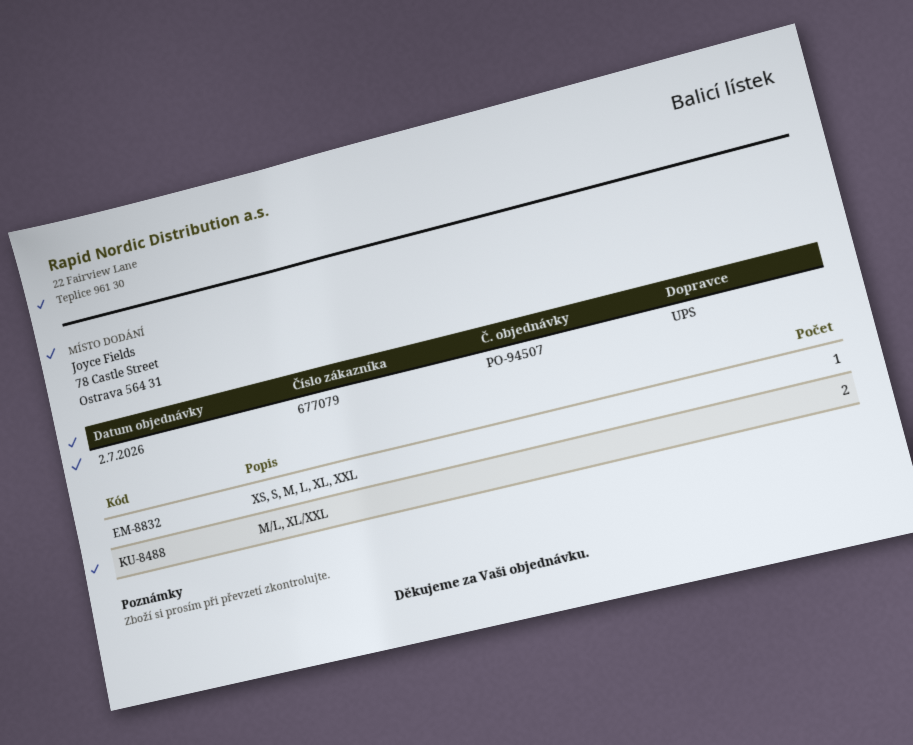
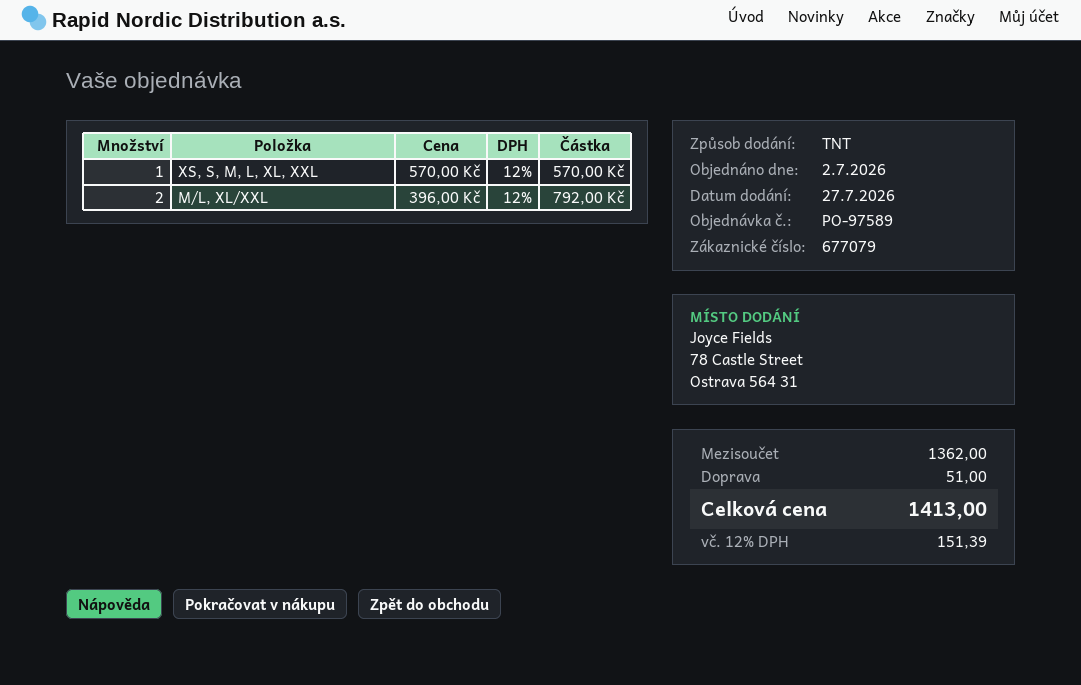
order number: PO-94507 -> PO-97589
shipping method: UPS -> TNT

